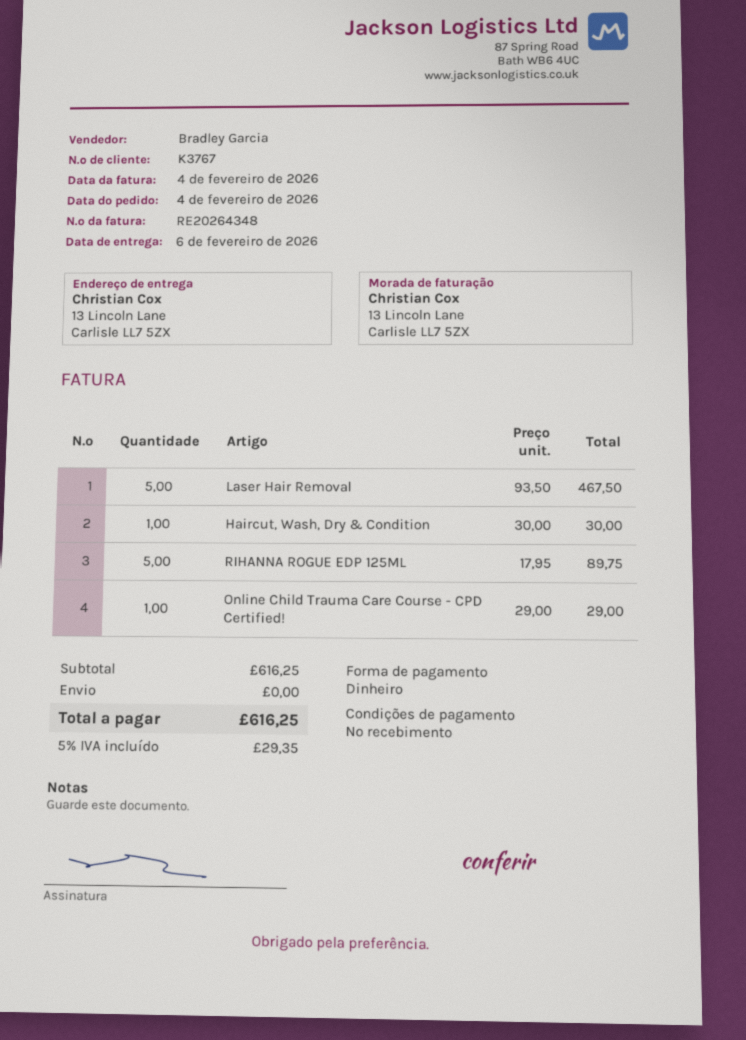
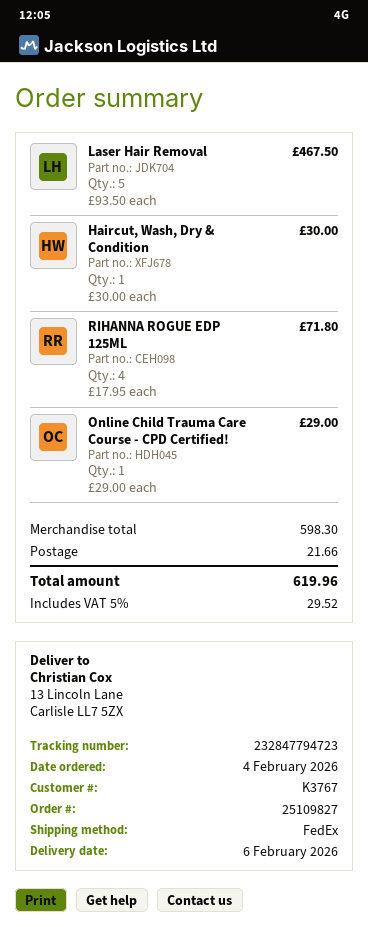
RIHANNA ROGUE EDP 125ML: 5 x 17.95 = 89.75 -> 4 x 17.95 = 71.80
subtotal: 616.25 -> 598.30
shipping: 0.00 -> 21.66
tax: 5% = 29.35 -> 5% = 29.52
total: 616.25 -> 619.96

